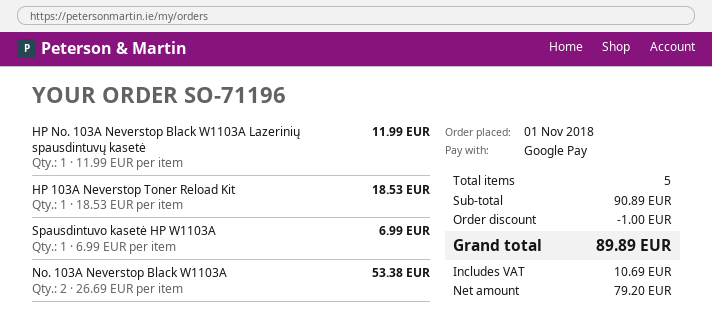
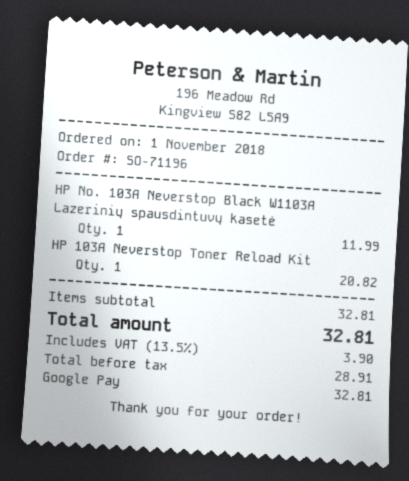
HP 103A Neverstop Toner Reload Kit: 1 for 18.53 -> 1 for 20.82
Spausdintuvo kasetė HP W1103A: 1 for 6.99 -> none
No. 103A Neverstop Black W1103A: 2 for 53.38 -> none
subtotal: 90.89 -> 32.81
discount: 1.00 -> none
net: 79.20 -> 28.91
tax: 10.69 -> 3.90
total: 89.89 -> 32.81

